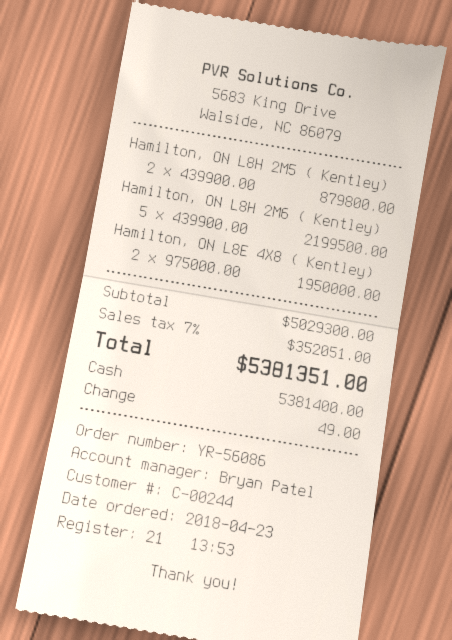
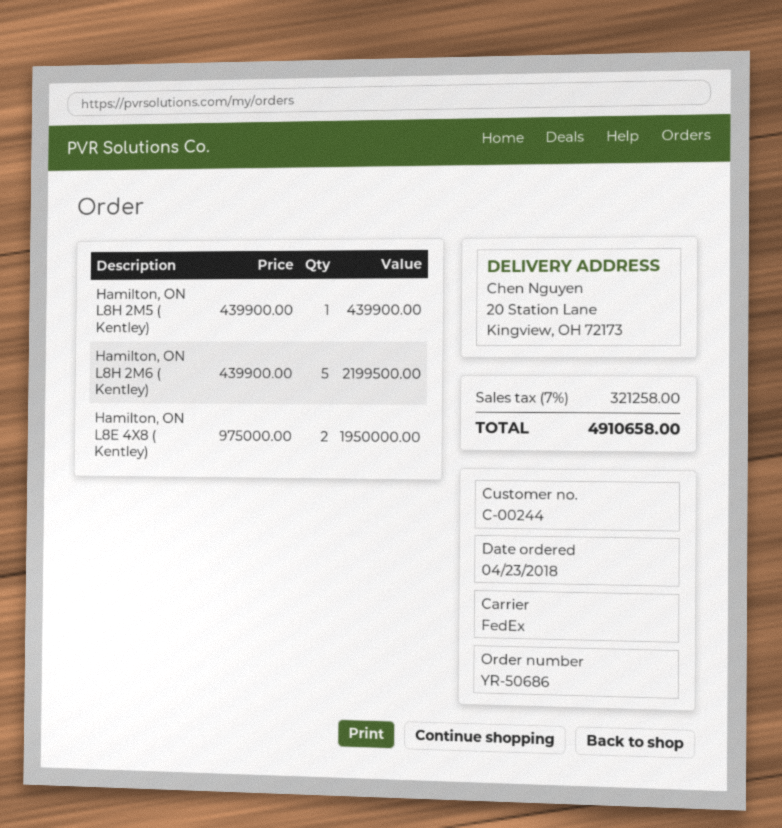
order number: YR-56086 -> YR-50686
Hamilton, ON L8H 2M5 ( Kentley): 2 x 439900.00 = 879800.00 -> 1 x 439900.00 = 439900.00
tax: 7% = 352051.00 -> 7% = 321258.00
total: 5381351.00 -> 4910658.00

